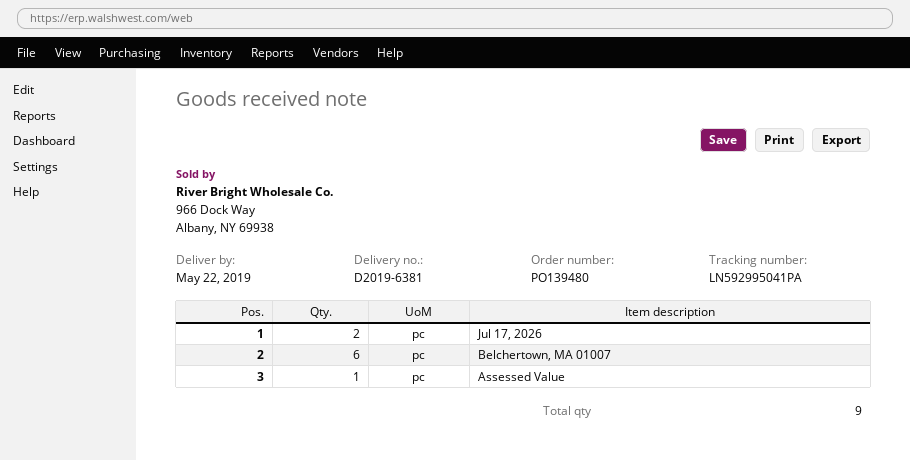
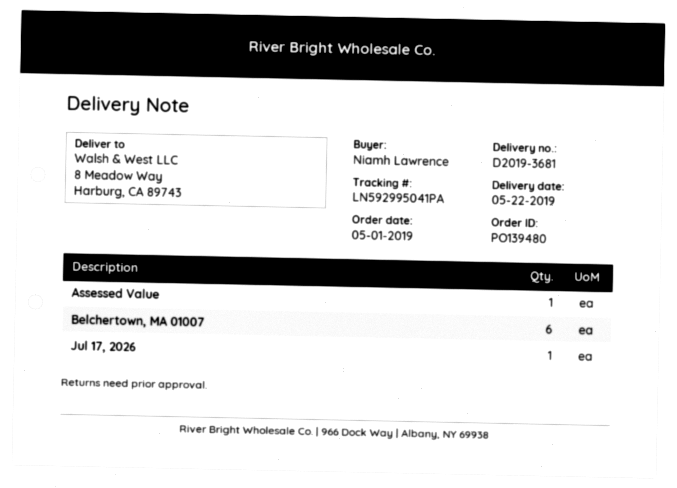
delivery note number: D2019-6381 -> D2019-3681
Jul 17, 2026: 2 -> 1

